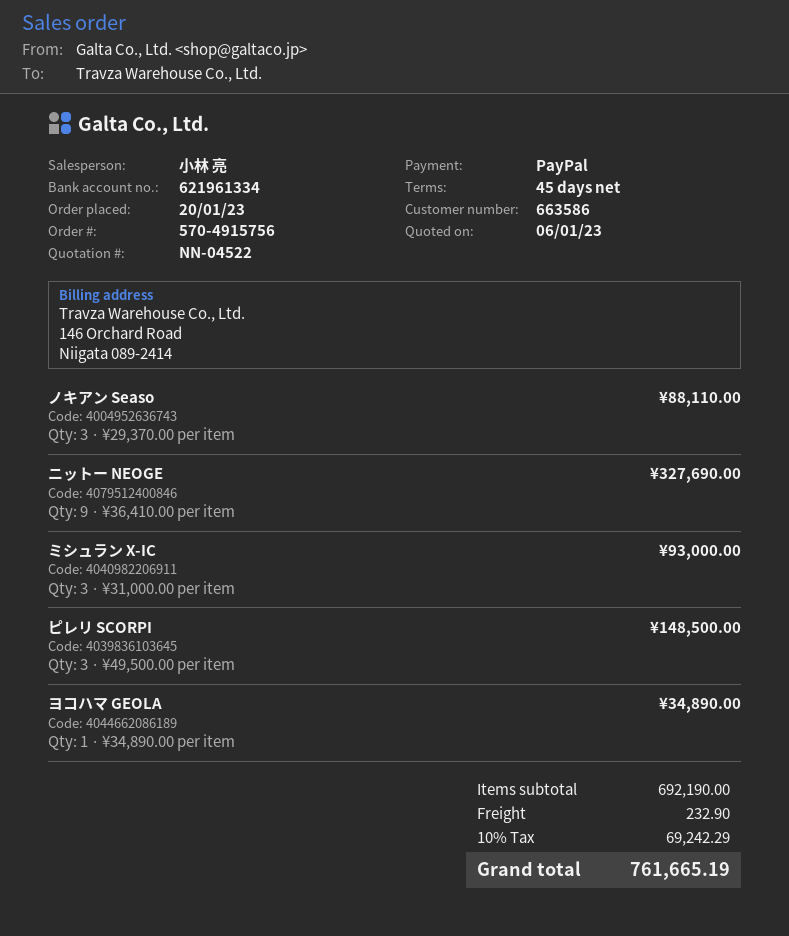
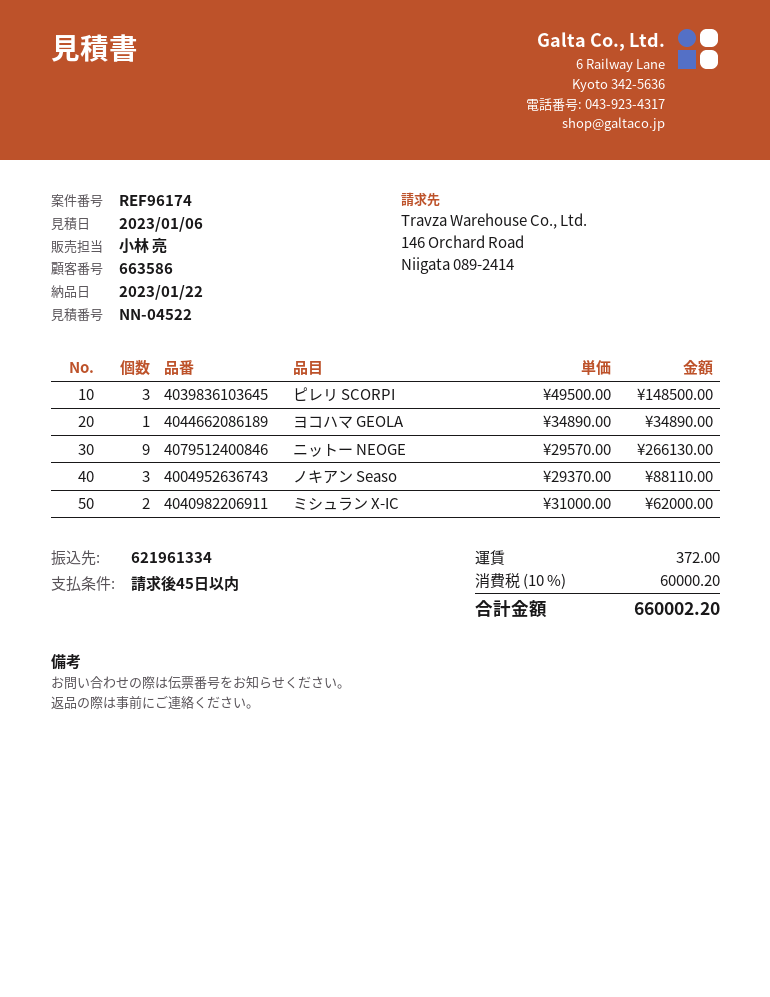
ニットー NEOGE: 9 x 36410.00 = 327690.00 -> 9 x 29570.00 = 266130.00
ミシュラン X-IC: 3 x 31000.00 = 93000.00 -> 2 x 31000.00 = 62000.00
shipping: 232.90 -> 372.00
tax: 10% = 69242.29 -> 10% = 60000.20
total: 761665.19 -> 660002.20

